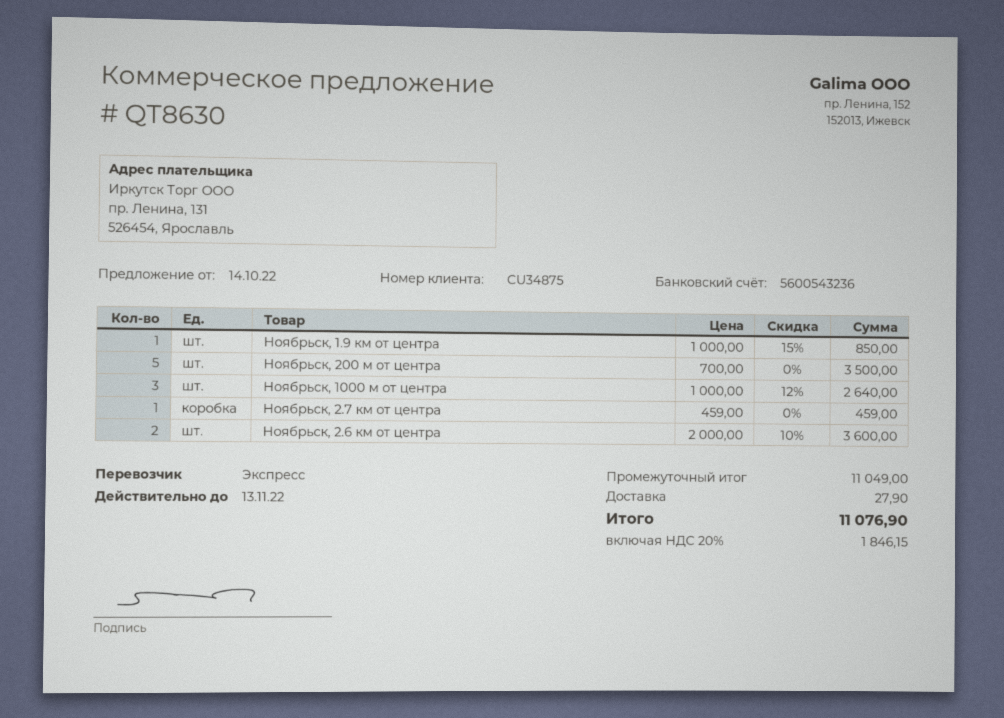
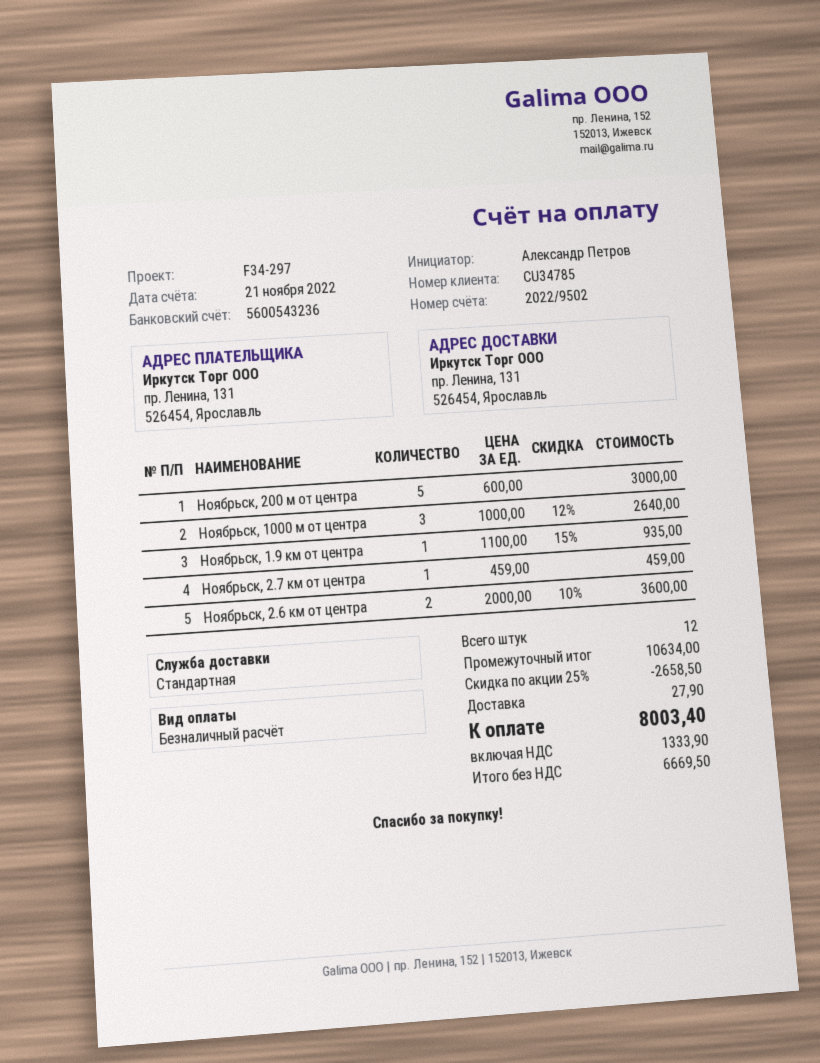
customer number: CU34875 -> CU34785
shipping method: express -> standard
Ноябрьск, 1.9 км от центра: 1 x 1000.00 - 15% = 850.00 -> 1 x 1100.00 - 15% = 935.00
Ноябрьск, 200 м от центра: 5 x 700.00 = 3500.00 -> 5 x 600.00 = 3000.00
subtotal: 11049.00 -> 10634.00
discount: none -> 25% = 2658.50
tax: 1846.15 -> 1333.90
total: 11076.90 -> 8003.40

